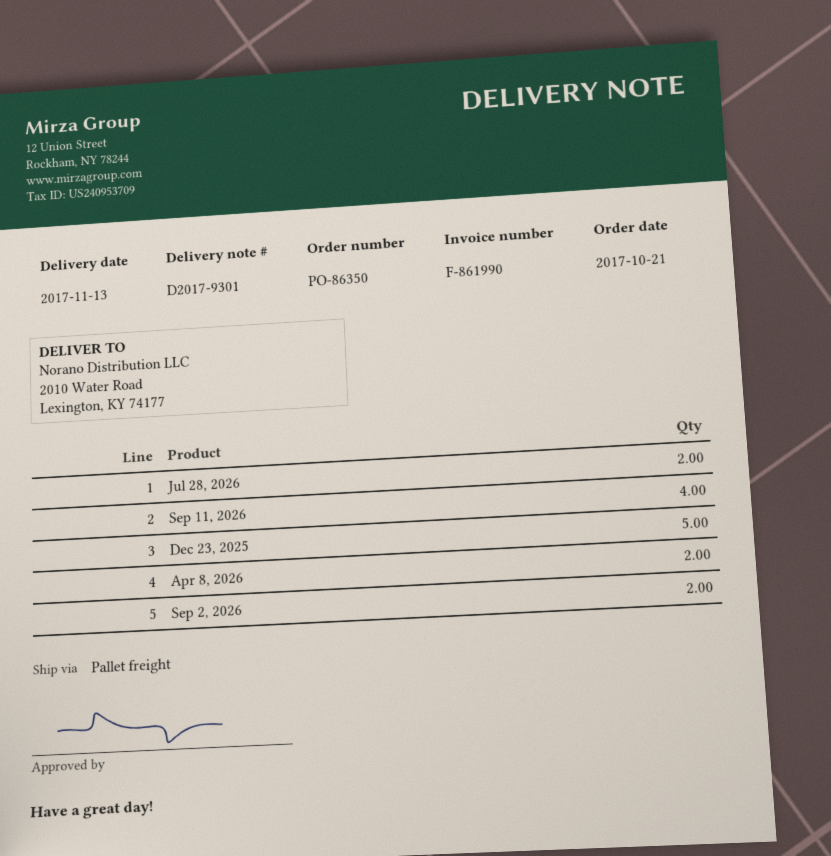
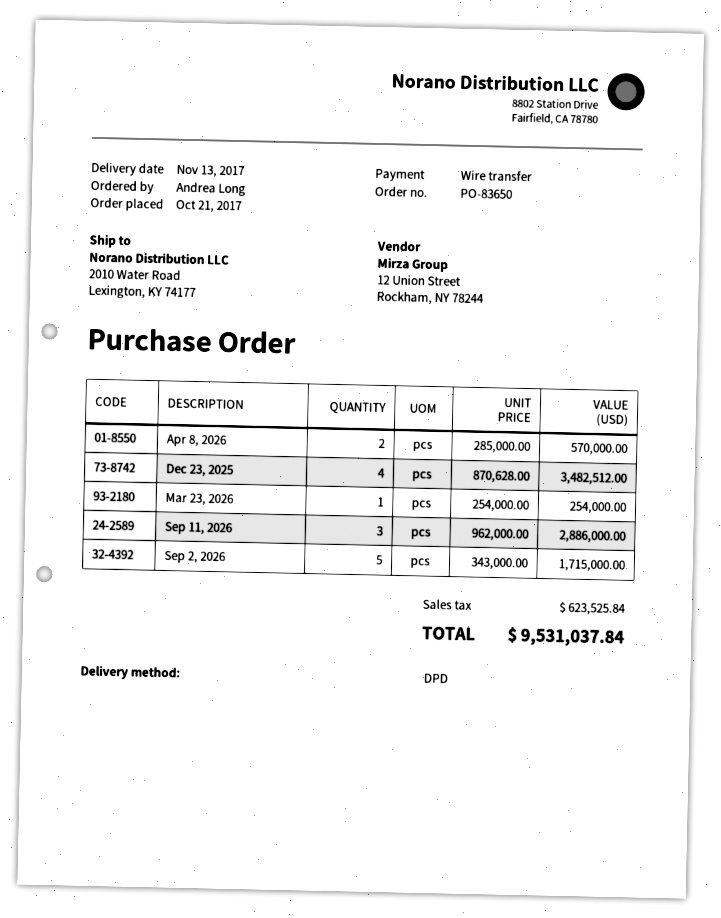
order number: PO-86350 -> PO-83650
shipping method: pallet freight -> DPD
Jul 28, 2026: 2 -> none
Sep 11, 2026: 4 -> 3
Dec 23, 2025: 5 -> 4
Sep 2, 2026: 2 -> 5
Mar 23, 2026: none -> 1

